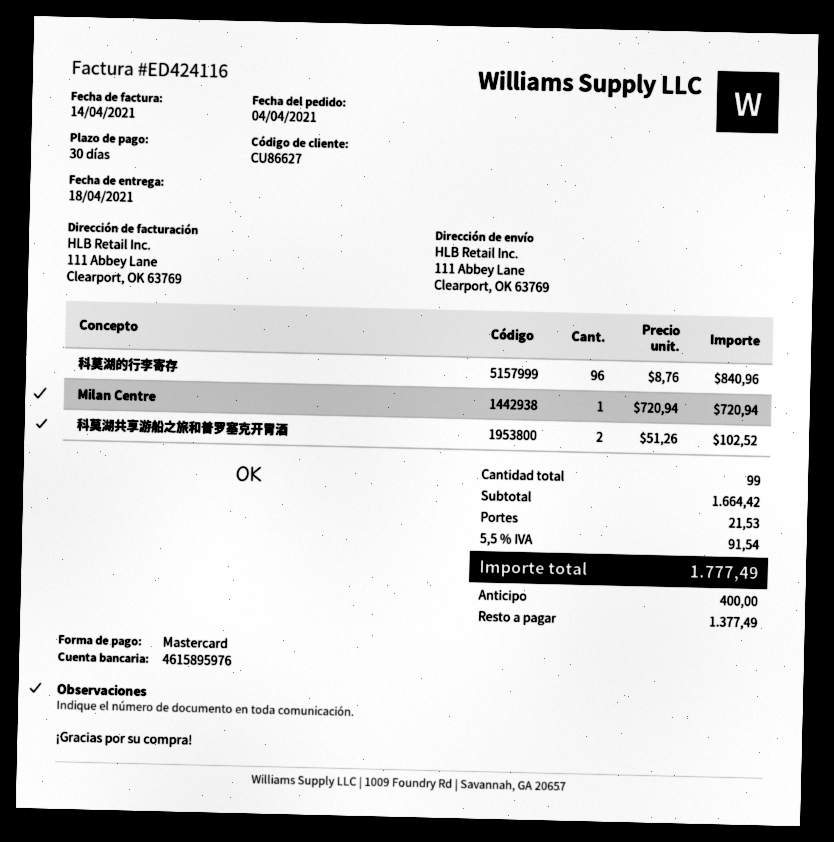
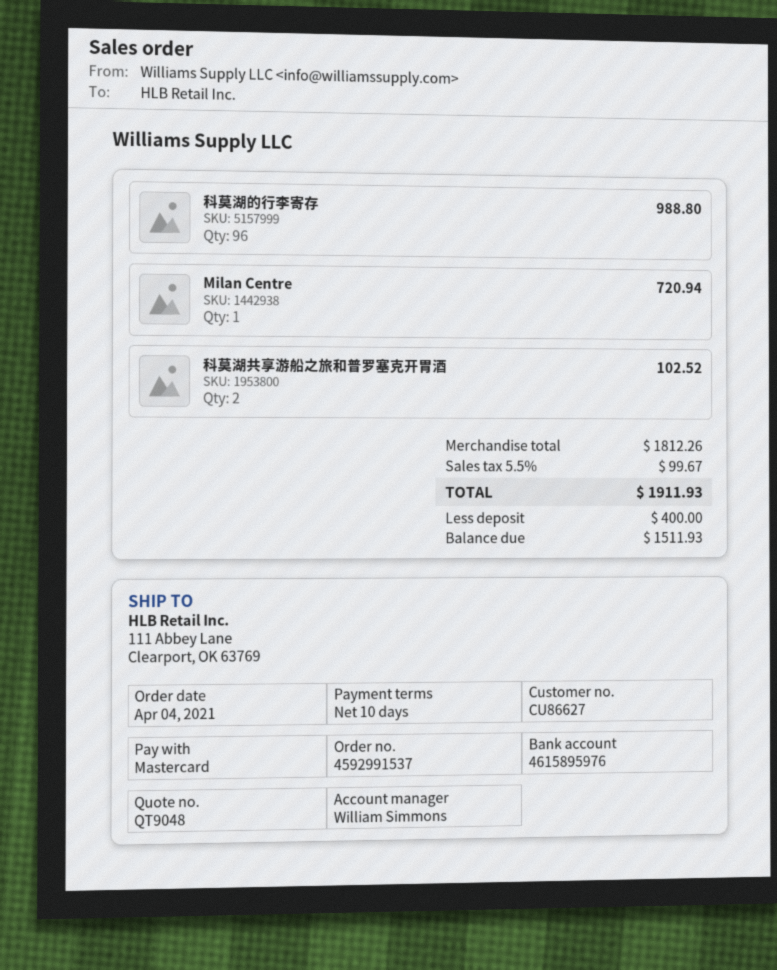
payment terms: 30 days -> 10 days
科莫湖的行李寄存: 96 for 840.96 -> 96 for 988.80
subtotal: 1664.42 -> 1812.26
shipping: 21.53 -> none
tax: 5.5% = 91.54 -> 5.5% = 99.67
total: 1777.49 -> 1911.93
balance: 1377.49 -> 1511.93

